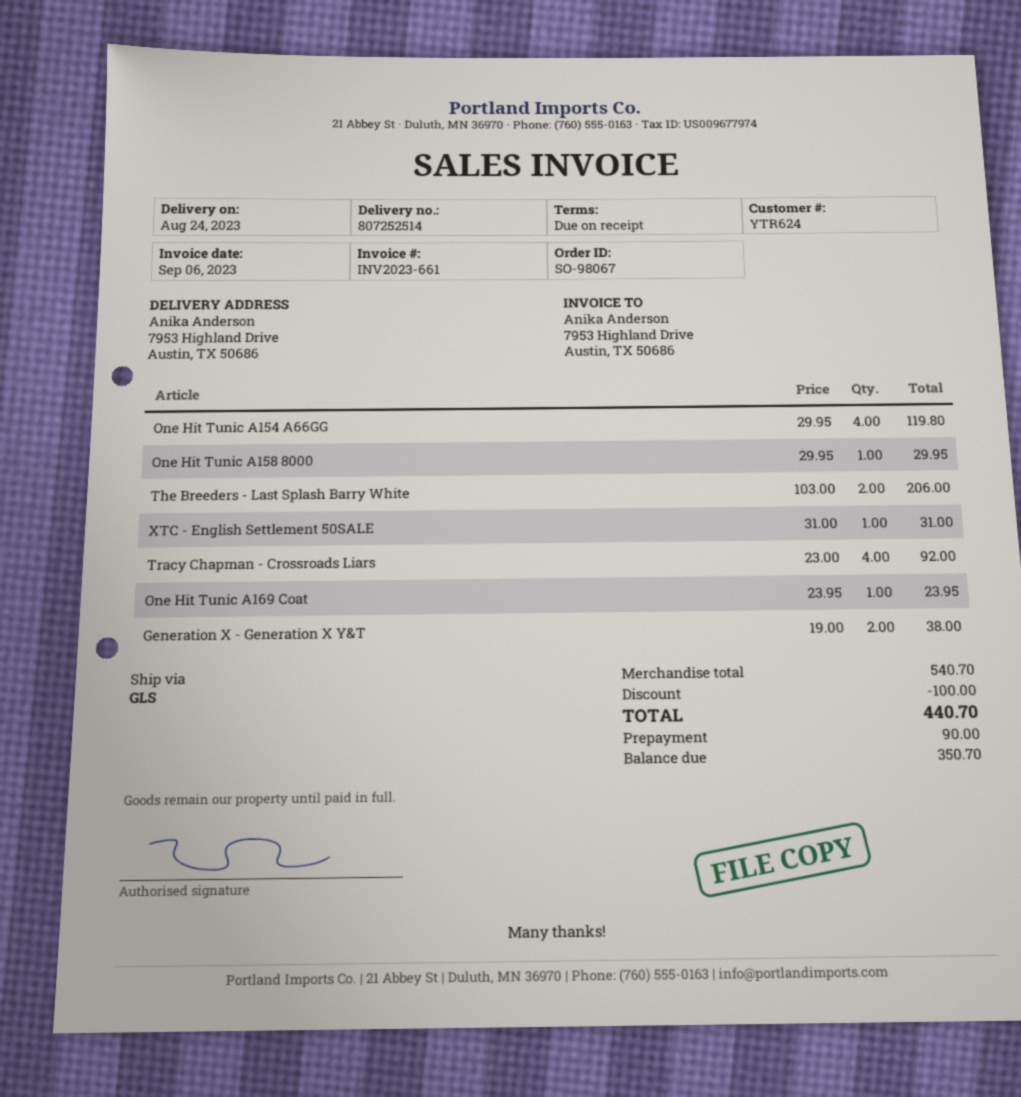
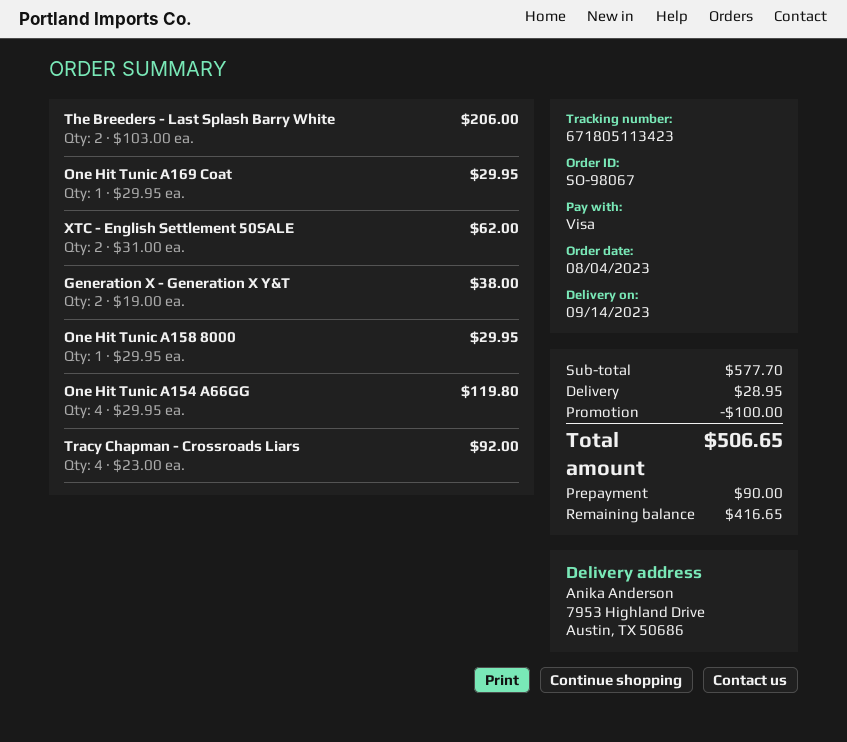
delivery date: 2023-08-24 -> 2023-09-14
XTC - English Settlement 50SALE: 1 x 31.00 = 31.00 -> 2 x 31.00 = 62.00
One Hit Tunic A169 Coat: 1 x 23.95 = 23.95 -> 1 x 29.95 = 29.95
subtotal: 540.70 -> 577.70
shipping: none -> 28.95
total: 440.70 -> 506.65
balance: 350.70 -> 416.65

